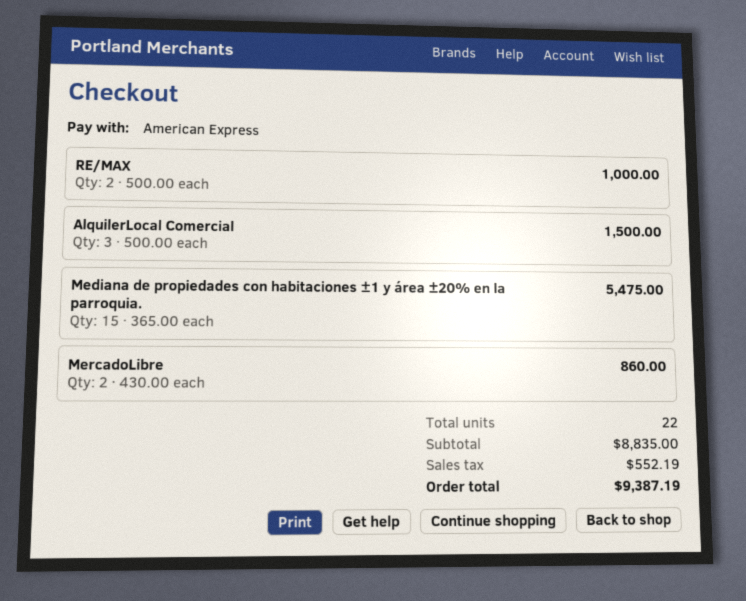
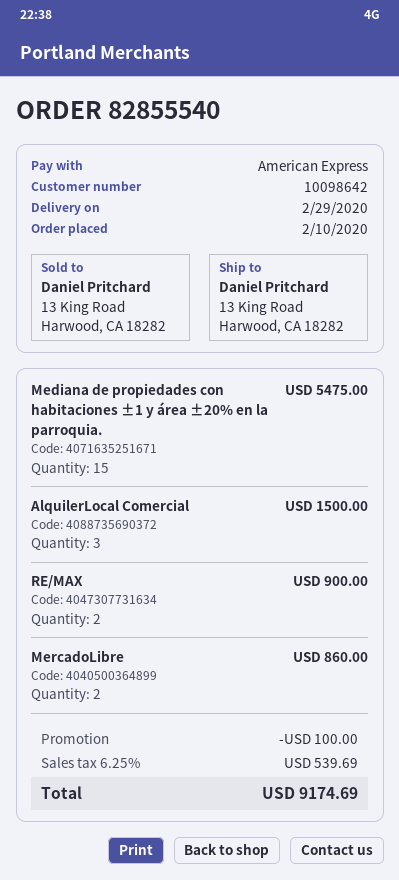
RE/MAX: 2 for 1000.00 -> 2 for 900.00
discount: none -> 100.00
tax: 552.19 -> 539.69
total: 9387.19 -> 9174.69

